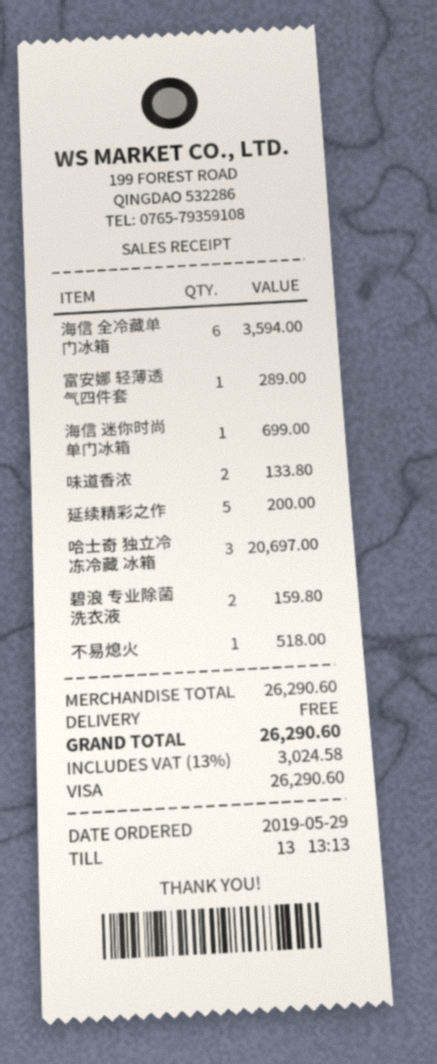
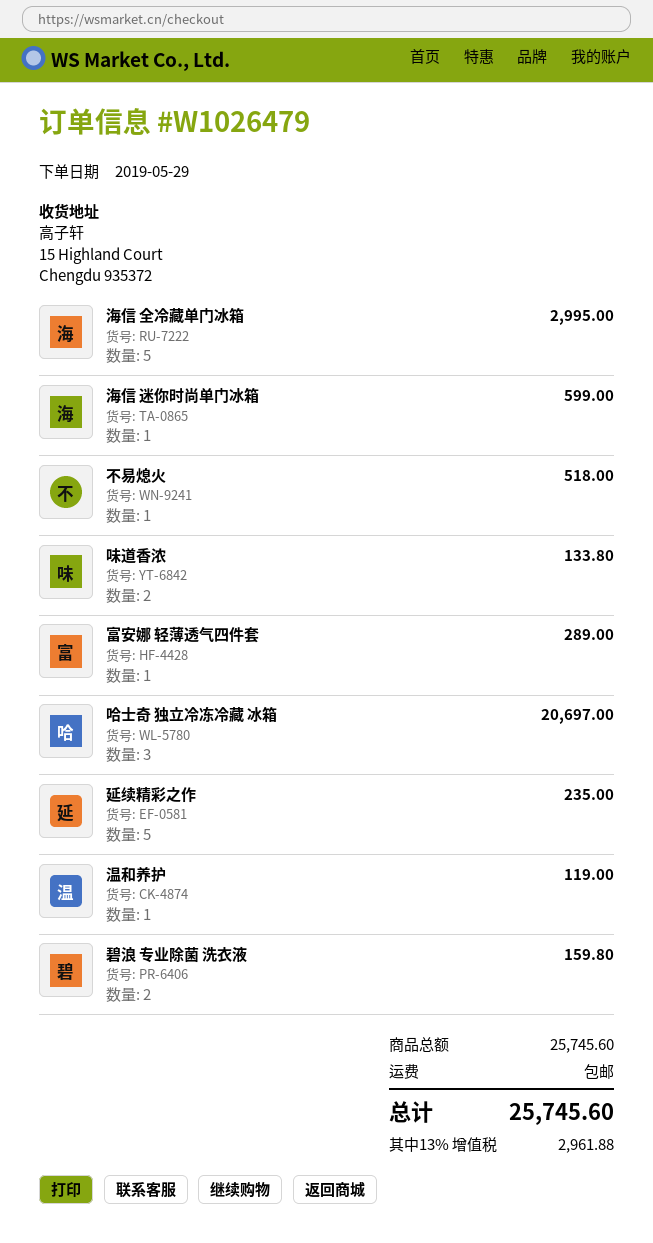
海信 全冷藏单门冰箱: 6 for 3594.00 -> 5 for 2995.00
海信 迷你时尚单门冰箱: 1 for 699.00 -> 1 for 599.00
延续精彩之作: 5 for 200.00 -> 5 for 235.00
温和养护: none -> 1 for 119.00
subtotal: 26290.60 -> 25745.60
tax: 13% = 3024.58 -> 13% = 2961.88
total: 26290.60 -> 25745.60

